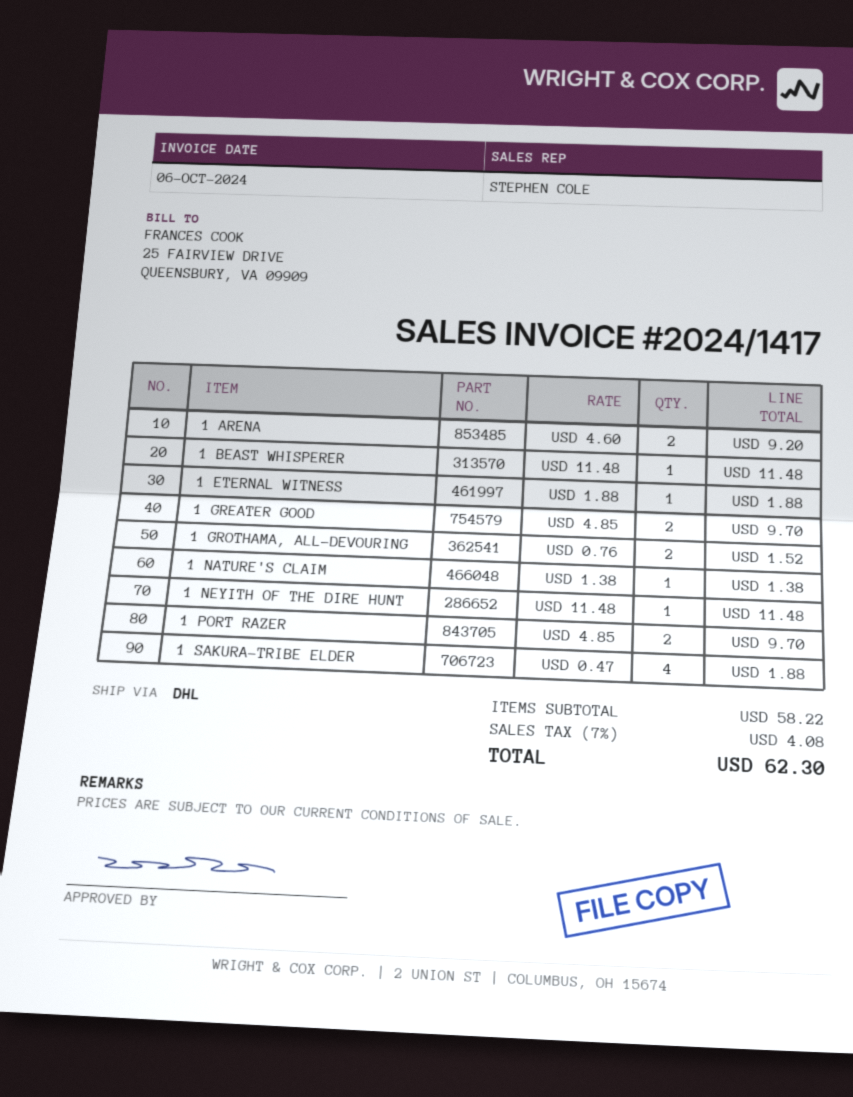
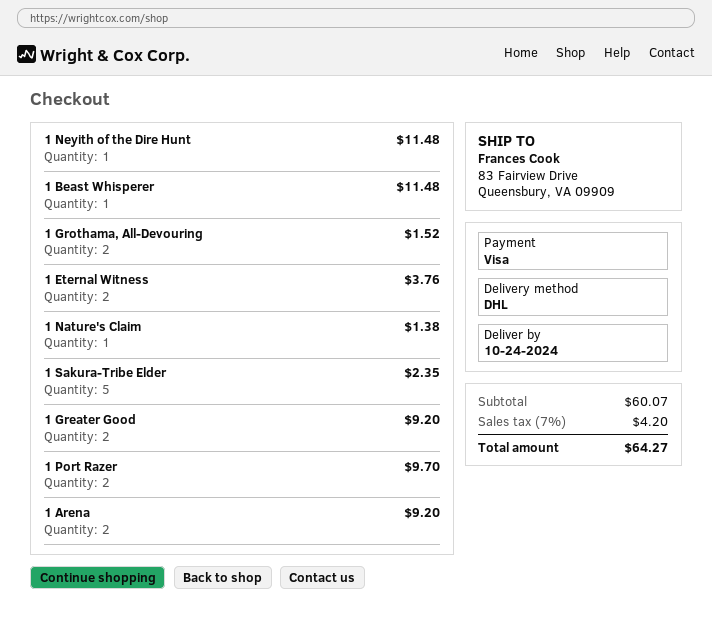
1 ETERNAL WITNESS: 1 for 1.88 -> 2 for 3.76
1 GREATER GOOD: 2 for 9.70 -> 2 for 9.20
1 SAKURA-TRIBE ELDER: 4 for 1.88 -> 5 for 2.35
subtotal: 58.22 -> 60.07
tax: 7% = 4.08 -> 7% = 4.20
total: 62.30 -> 64.27

